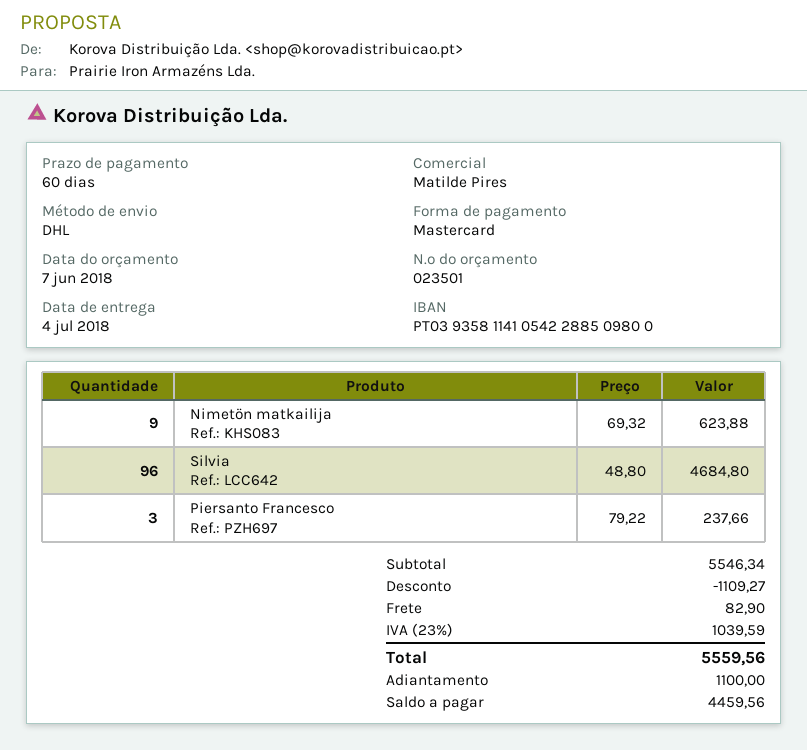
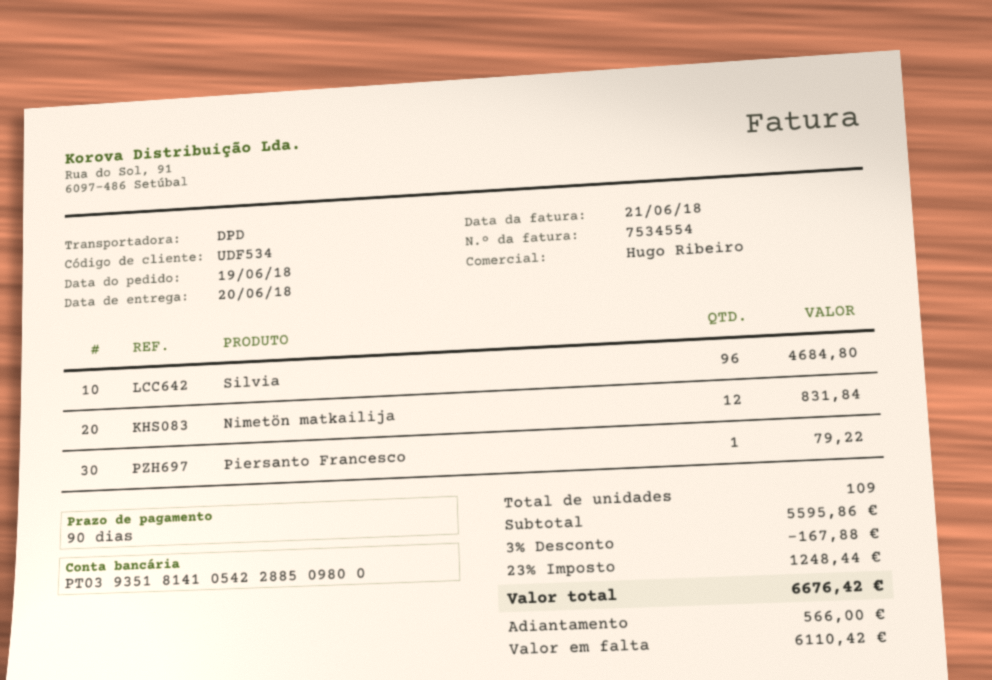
delivery date: 2018-07-04 -> 2018-06-20
payment terms: 60 days -> 90 days
sales rep: Matilde Pires -> Hugo Ribeiro
bank account: PT03935811410542288509800 -> PT03935181410542288509800
shipping method: DHL -> DPD
Nimetön matkailija: 9 for 623.88 -> 12 for 831.84
Piersanto Francesco: 3 for 237.66 -> 1 for 79.22
subtotal: 5546.34 -> 5595.86
discount: 1109.27 -> 167.88
shipping: 82.90 -> none
tax: 23% = 1039.59 -> 23% = 1248.44
total: 5559.56 -> 6676.42
deposit: 1100.00 -> 566.00
balance: 4459.56 -> 6110.42

